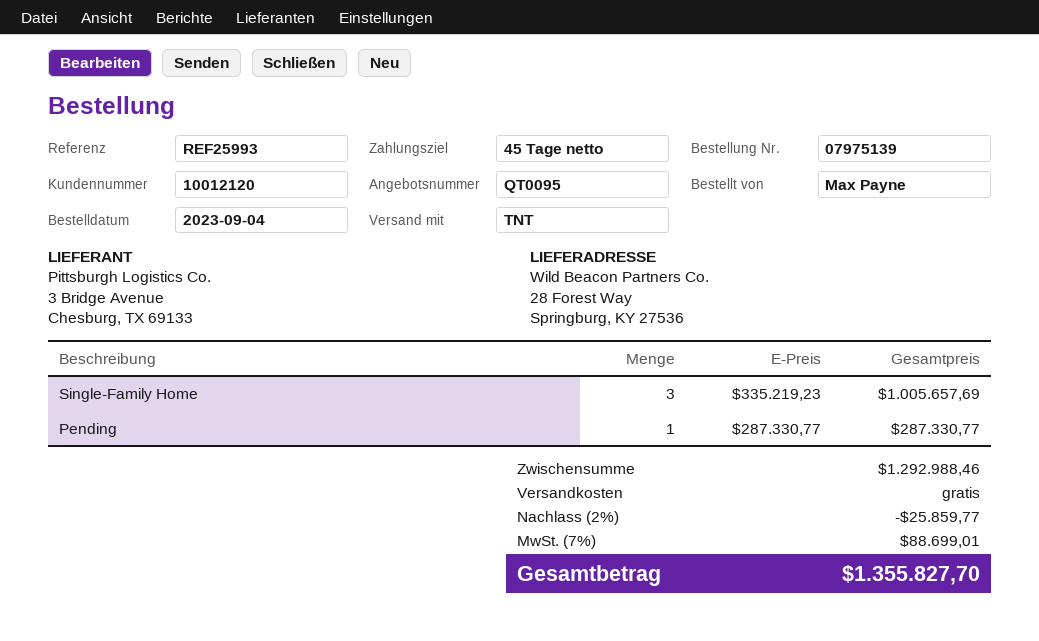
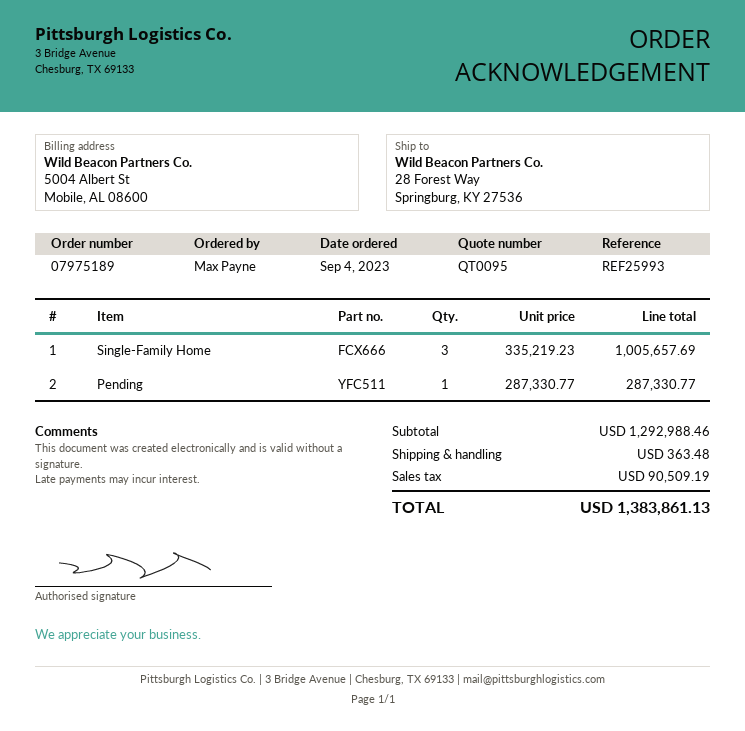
order number: 07975139 -> 07975189
discount: 2% = 25859.77 -> none
shipping: 0.00 -> 363.48
tax: 88699.01 -> 90509.19
total: 1355827.70 -> 1383861.13

